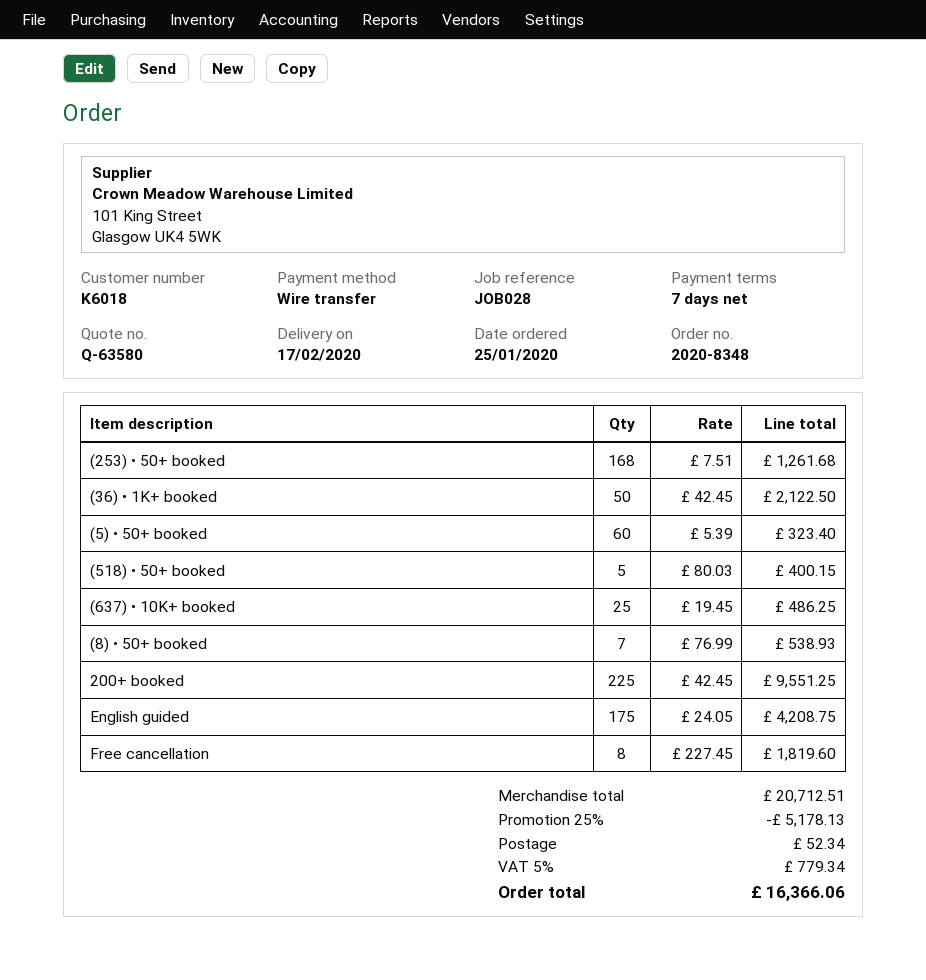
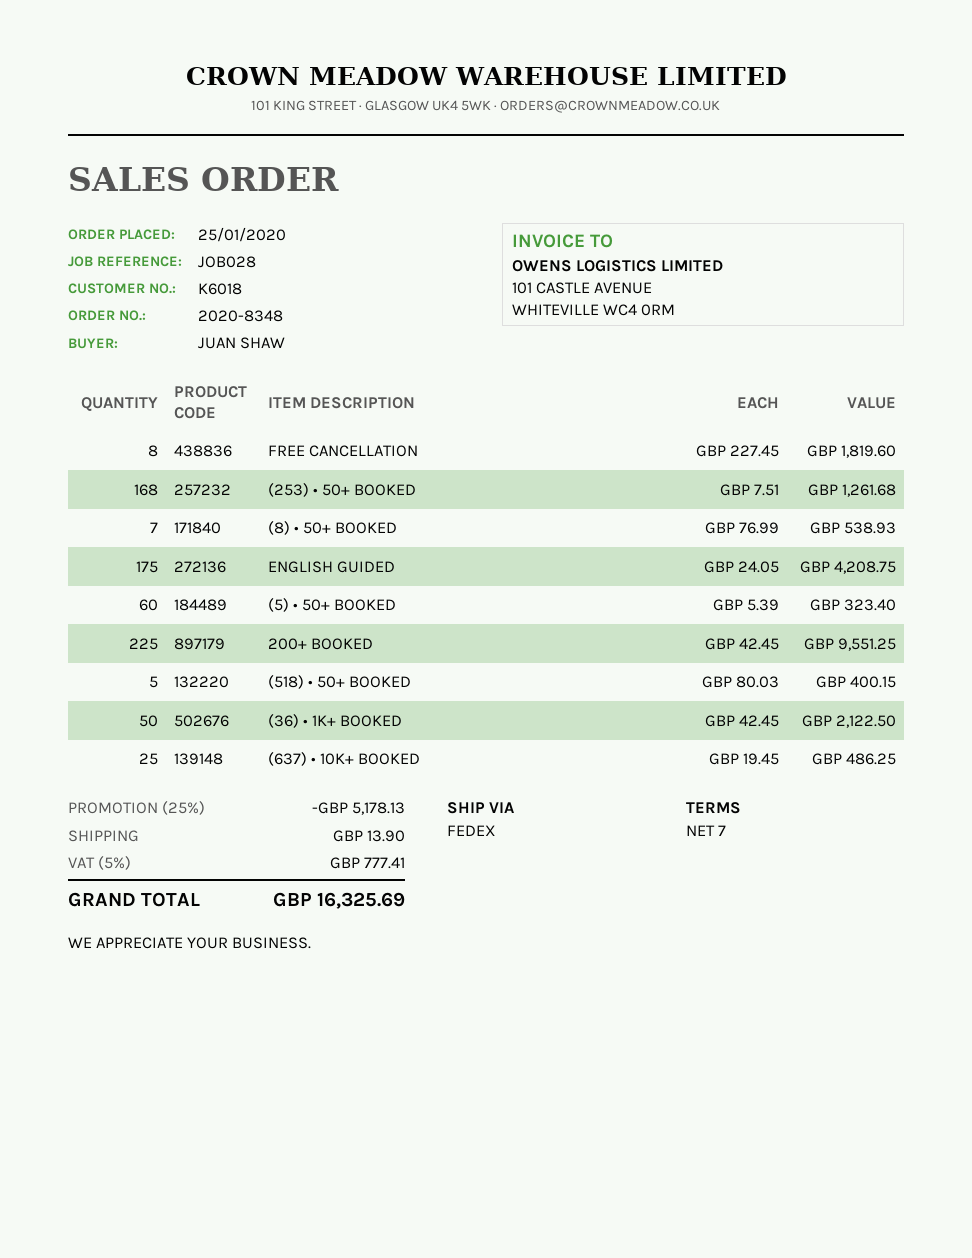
shipping: 52.34 -> 13.90
tax: 5% = 779.34 -> 5% = 777.41
total: 16366.06 -> 16325.69

